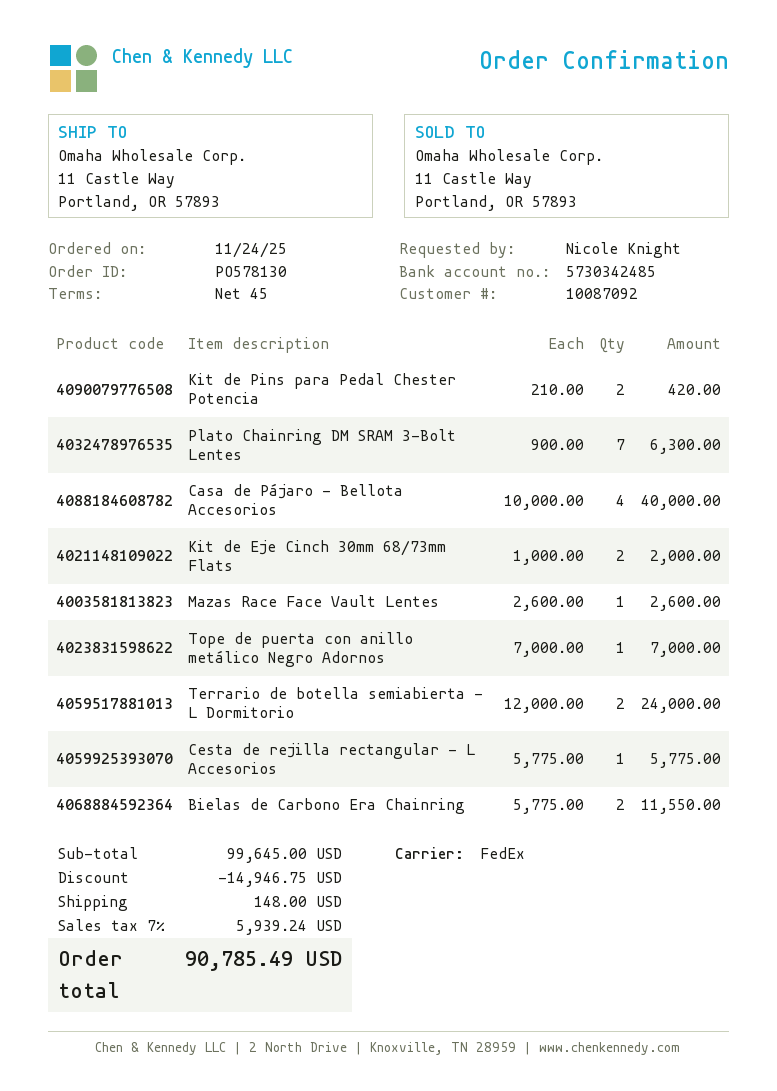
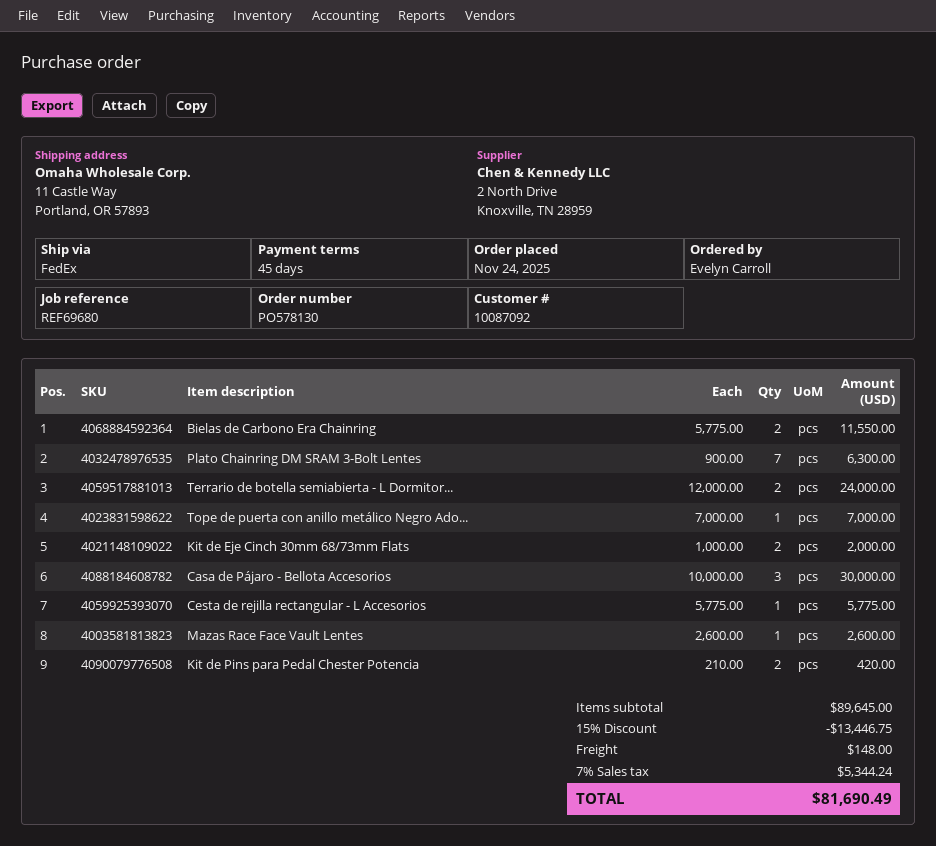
ordered by: Nicole Knight -> Evelyn Carroll
Casa de Pájaro - Bellota Accesorios: 4 x 10000.00 = 40000.00 -> 3 x 10000.00 = 30000.00
subtotal: 99645.00 -> 89645.00
discount: 14946.75 -> 13446.75
tax: 7% = 5939.24 -> 7% = 5344.24
total: 90785.49 -> 81690.49

